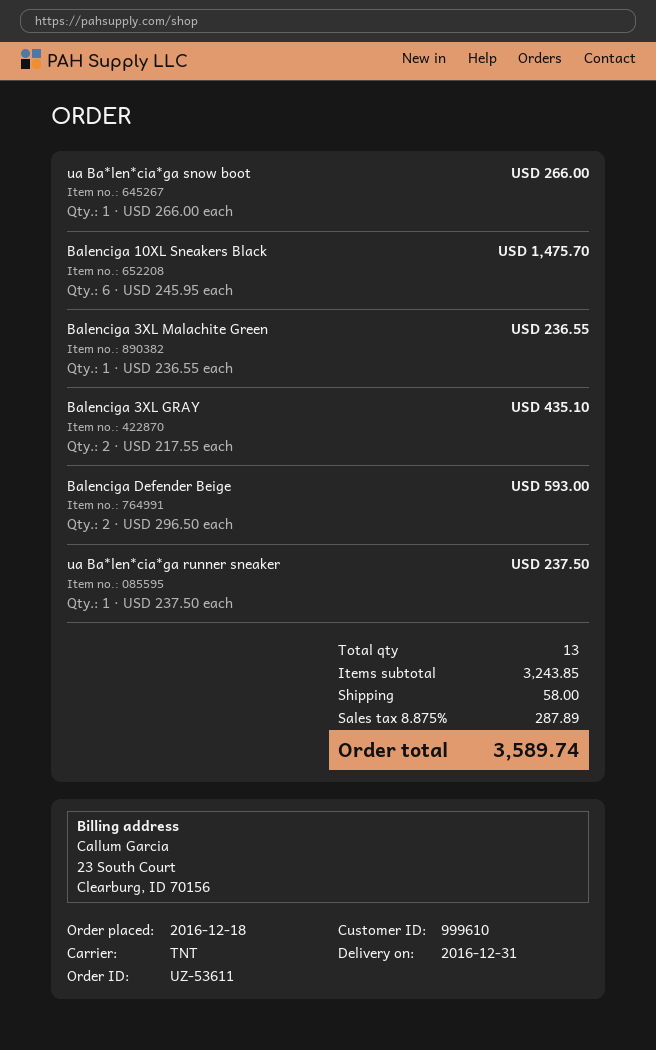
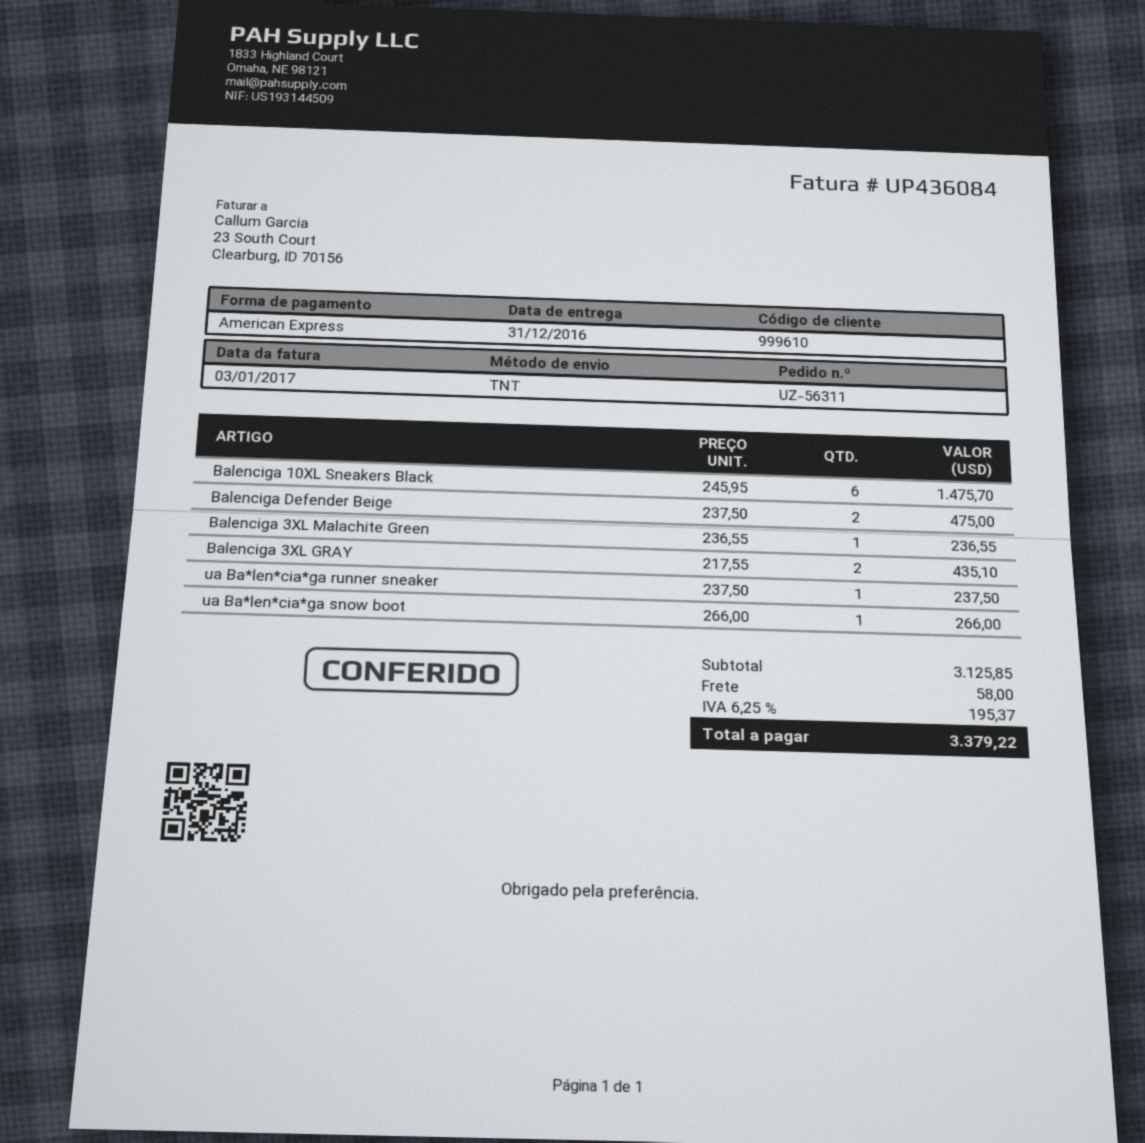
order number: UZ-53611 -> UZ-56311
Balenciga Defender Beige: 2 x 296.50 = 593.00 -> 2 x 237.50 = 475.00
subtotal: 3243.85 -> 3125.85
tax: 8.875% = 287.89 -> 6.25% = 195.37
total: 3589.74 -> 3379.22

